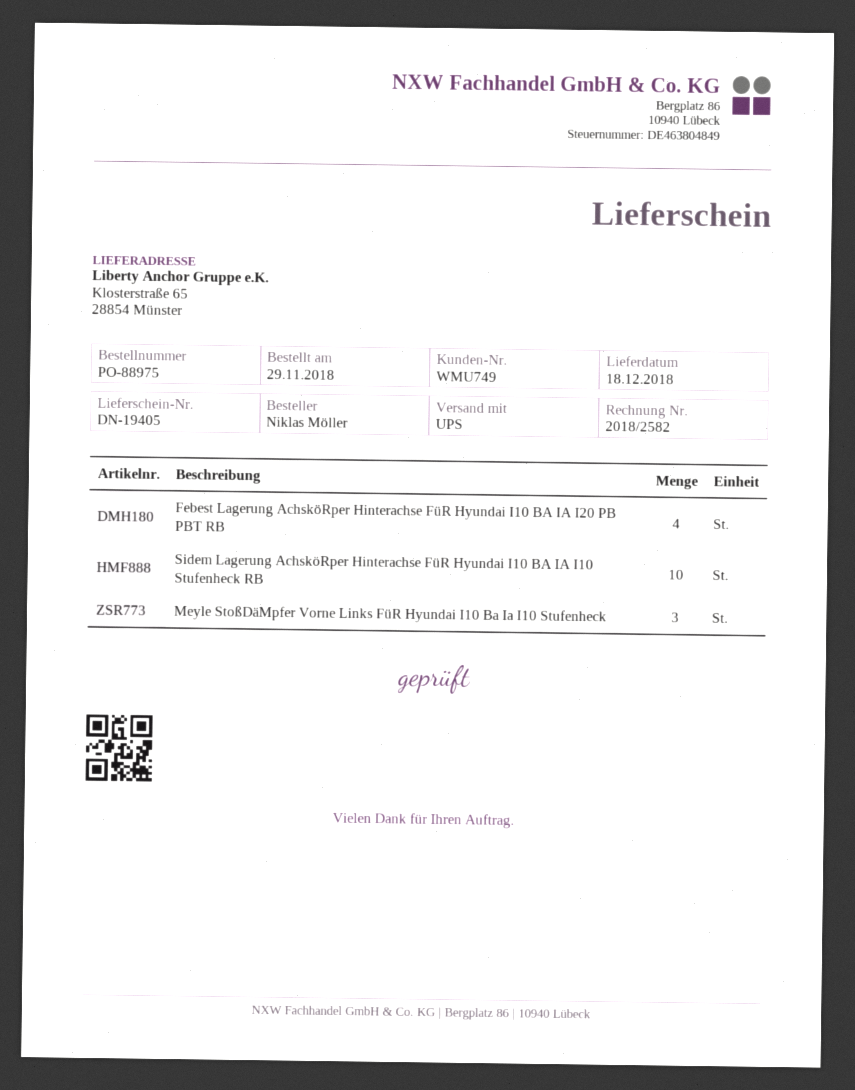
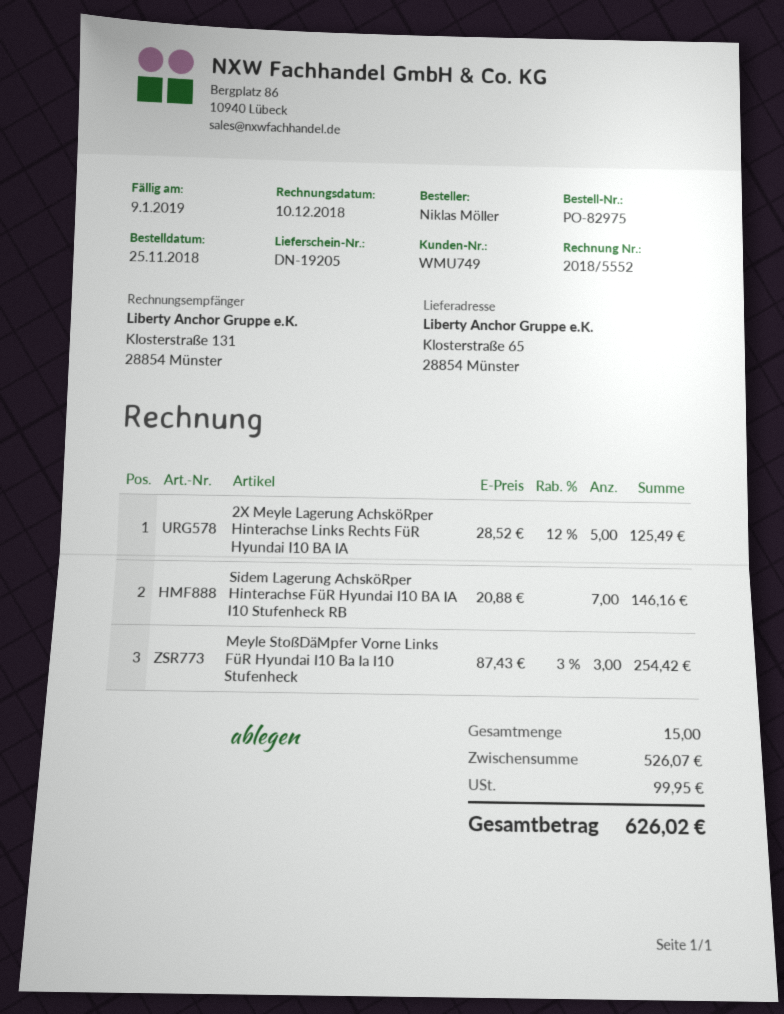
order number: PO-88975 -> PO-82975
order date: 2018-11-29 -> 2018-11-25
delivery note number: DN-19405 -> DN-19205
invoice number: 2018/2582 -> 2018/5552
Febest Lagerung AchsköRper Hinterachse FüR Hyundai I10 BA IA I20 PB PBT RB: 4 -> none
Sidem Lagerung AchsköRper Hinterachse FüR Hyundai I10 BA IA I10 Stufenheck RB: 10 -> 7
2X Meyle Lagerung AchsköRper Hinterachse Links Rechts FüR Hyundai I10 BA IA: none -> 5

